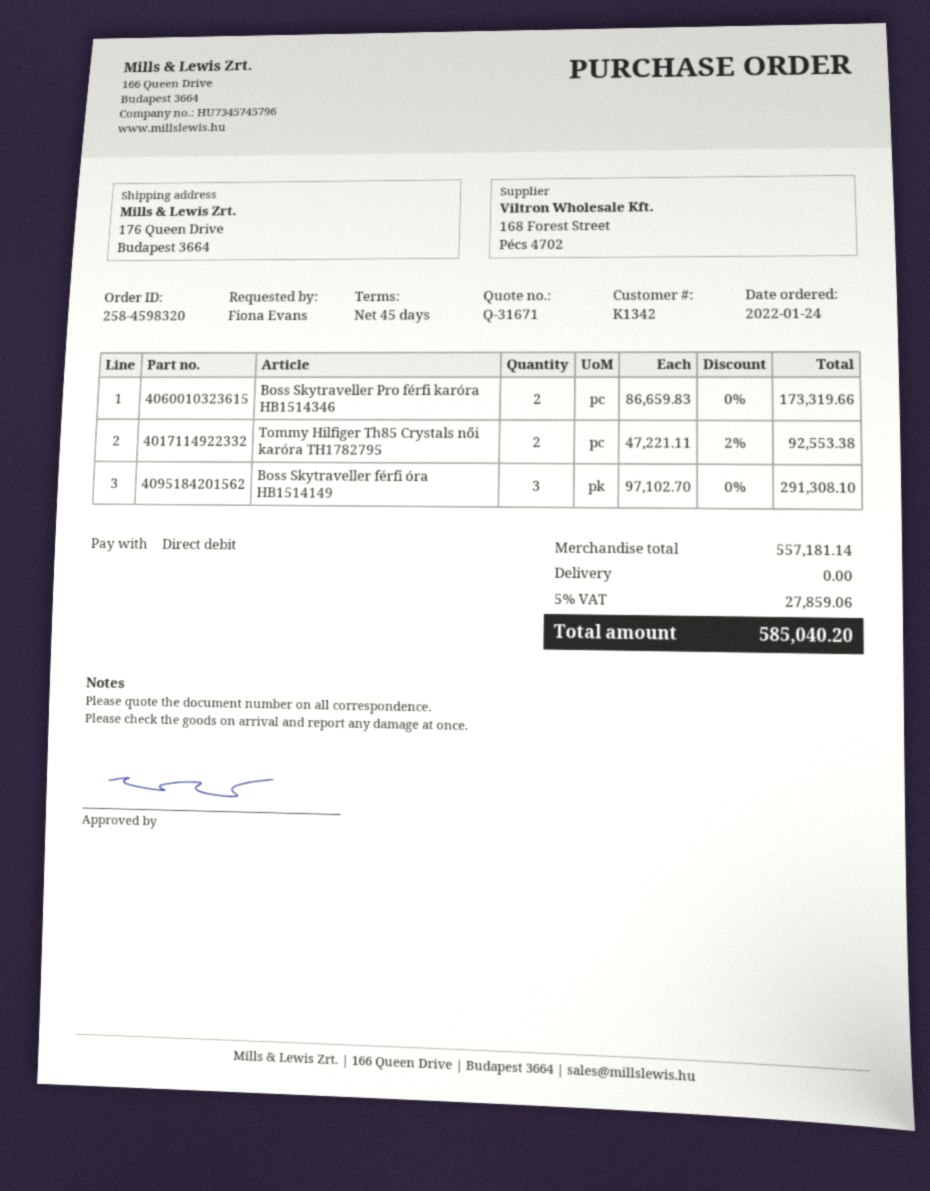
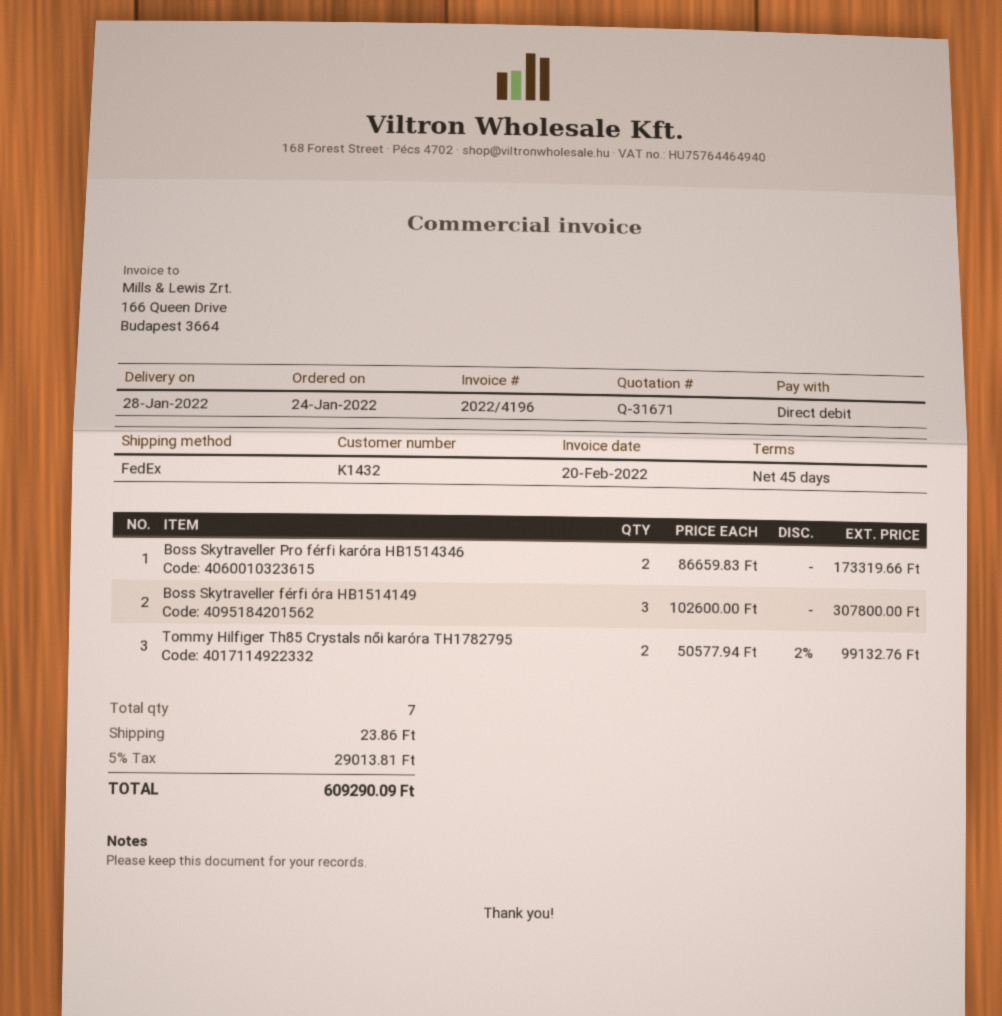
customer number: K1342 -> K1432
Tommy Hilfiger Th85 Crystals női karóra TH1782795: 2 x 47221.11 - 2% = 92553.38 -> 2 x 50577.94 - 2% = 99132.76
Boss Skytraveller férfi óra HB1514149: 3 x 97102.70 = 291308.10 -> 3 x 102600.00 = 307800.00
shipping: 0.00 -> 23.86
tax: 5% = 27859.06 -> 5% = 29013.81
total: 585040.20 -> 609290.09

